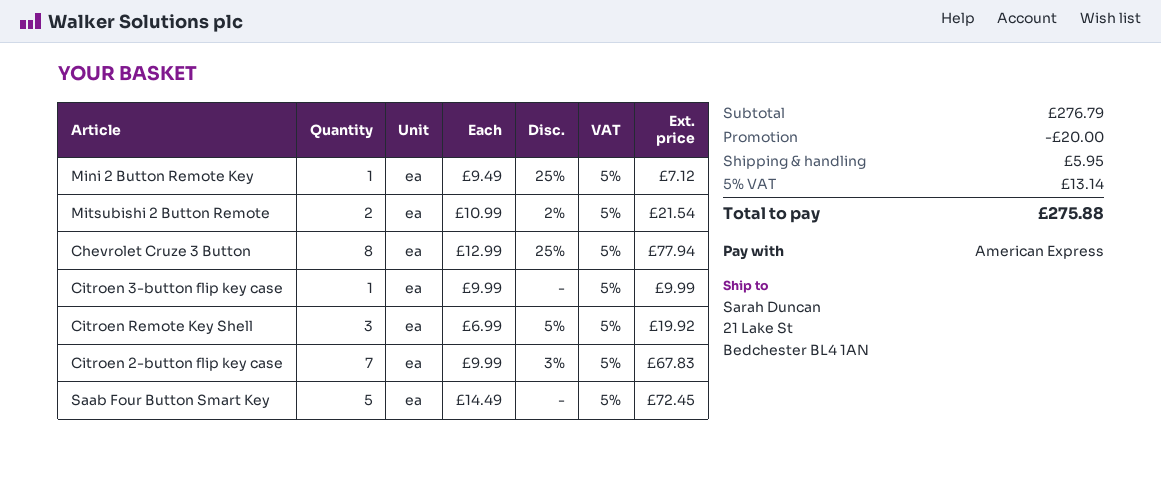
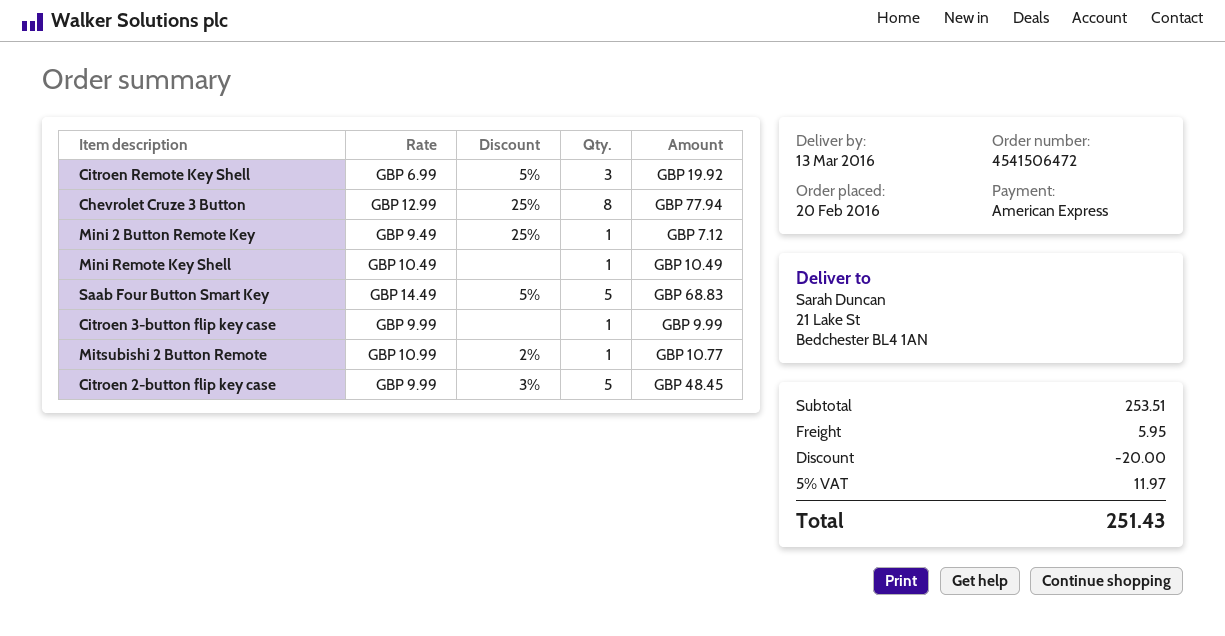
Mitsubishi 2 Button Remote: 2 x 10.99 - 2% = 21.54 -> 1 x 10.99 - 2% = 10.77
Citroen 2-button flip key case: 7 x 9.99 - 3% = 67.83 -> 5 x 9.99 - 3% = 48.45
Saab Four Button Smart Key: 5 x 14.49 = 72.45 -> 5 x 14.49 - 5% = 68.83
Mini Remote Key Shell: none -> 1 x 10.49 = 10.49
subtotal: 276.79 -> 253.51
tax: 5% = 13.14 -> 5% = 11.97
total: 275.88 -> 251.43

